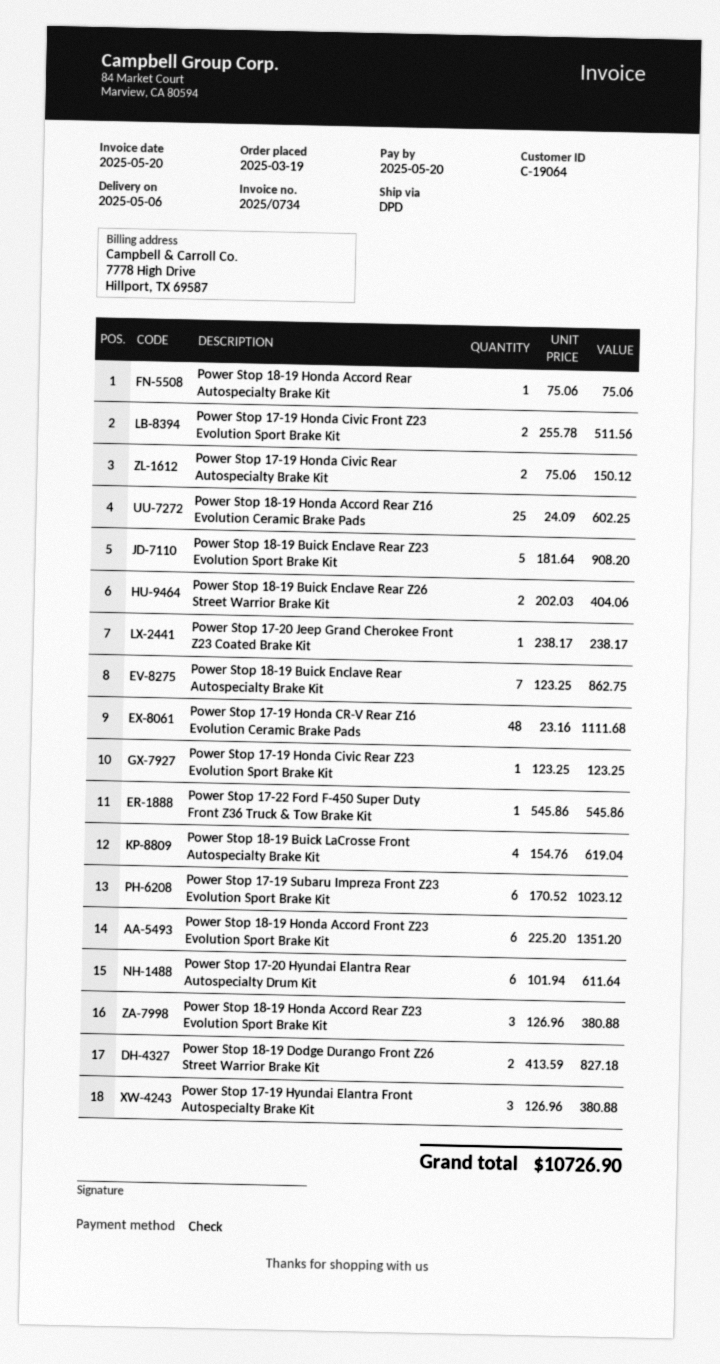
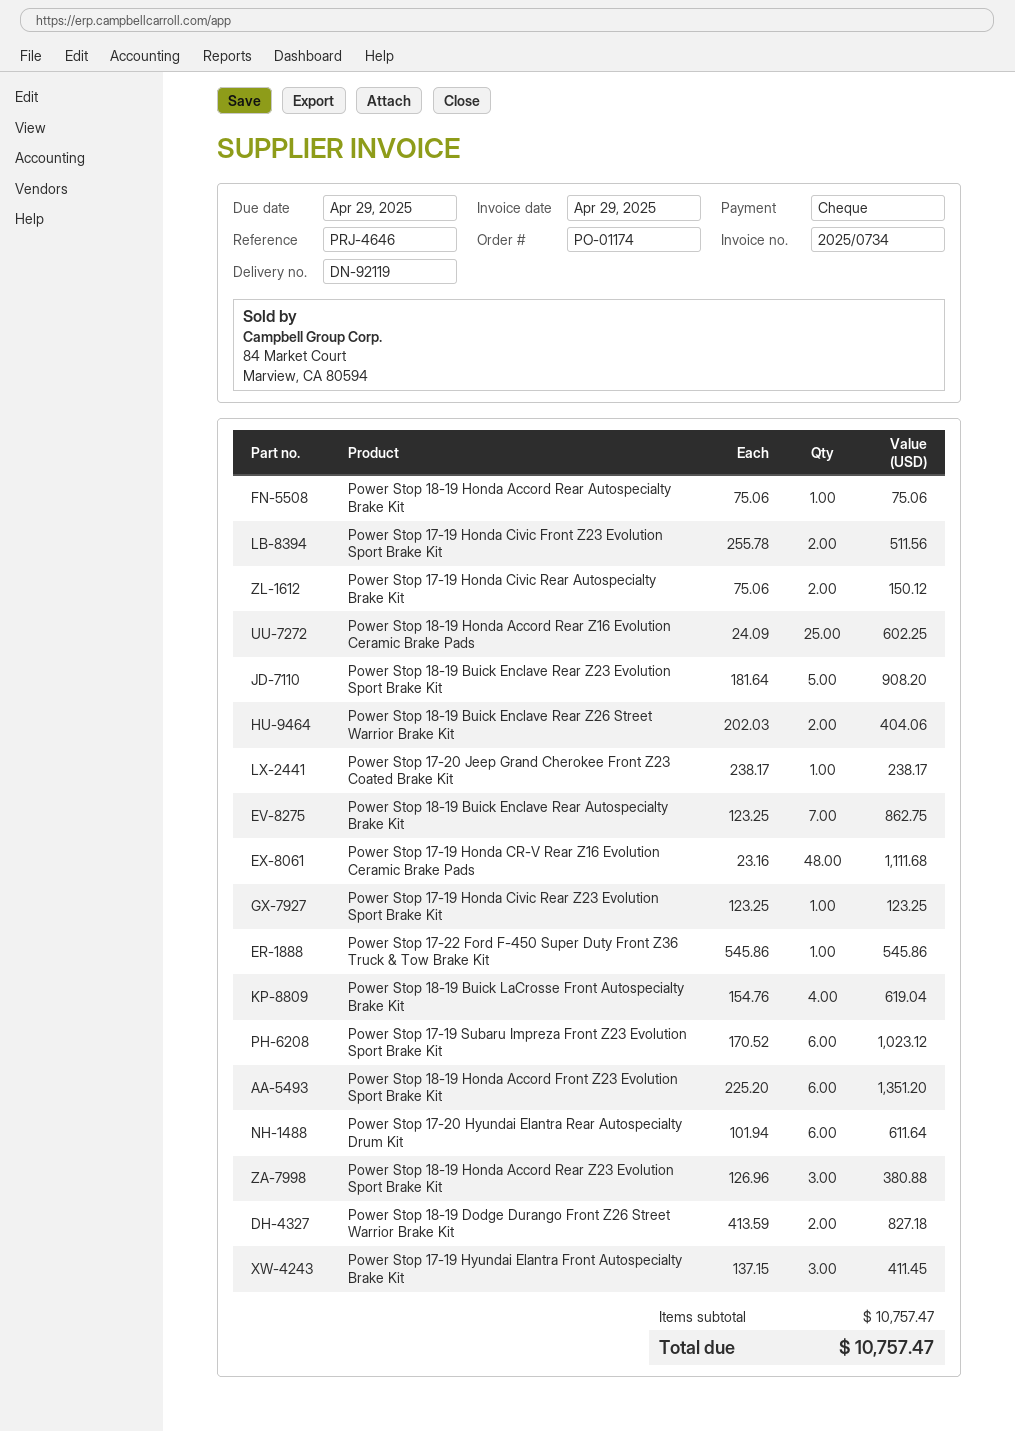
invoice date: 2025-05-20 -> 2025-04-29
due date: 2025-05-20 -> 2025-04-29
Power Stop 17-19 Hyundai Elantra Front Autospecialty Brake Kit: 3 x 126.96 = 380.88 -> 3 x 137.15 = 411.45
total: 10726.90 -> 10757.47

